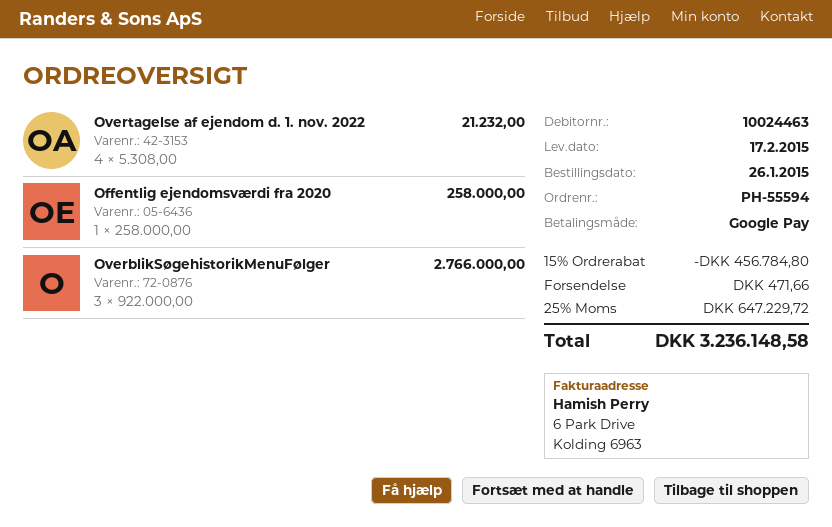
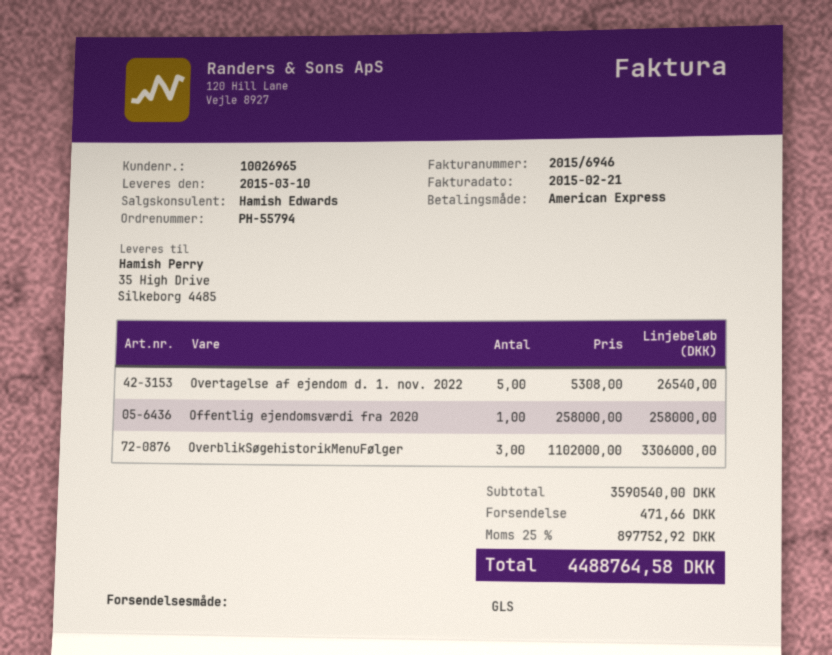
order number: PH-55594 -> PH-55794
delivery date: 2015-02-17 -> 2015-03-10
customer number: 10024463 -> 10026965
payment method: Google Pay -> American Express
Overtagelse af ejendom d. 1. nov. 2022: 4 x 5308.00 = 21232.00 -> 5 x 5308.00 = 26540.00
OverblikSøgehistorikMenuFølger: 3 x 922000.00 = 2766000.00 -> 3 x 1102000.00 = 3306000.00
discount: 15% = 456784.80 -> none
tax: 25% = 647229.72 -> 25% = 897752.92
total: 3236148.58 -> 4488764.58

